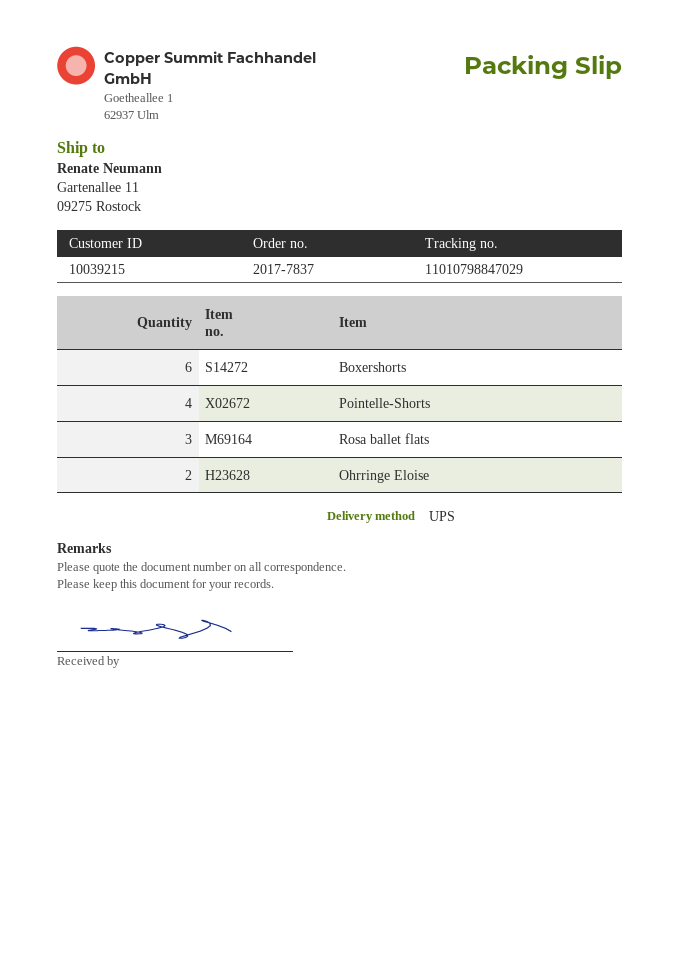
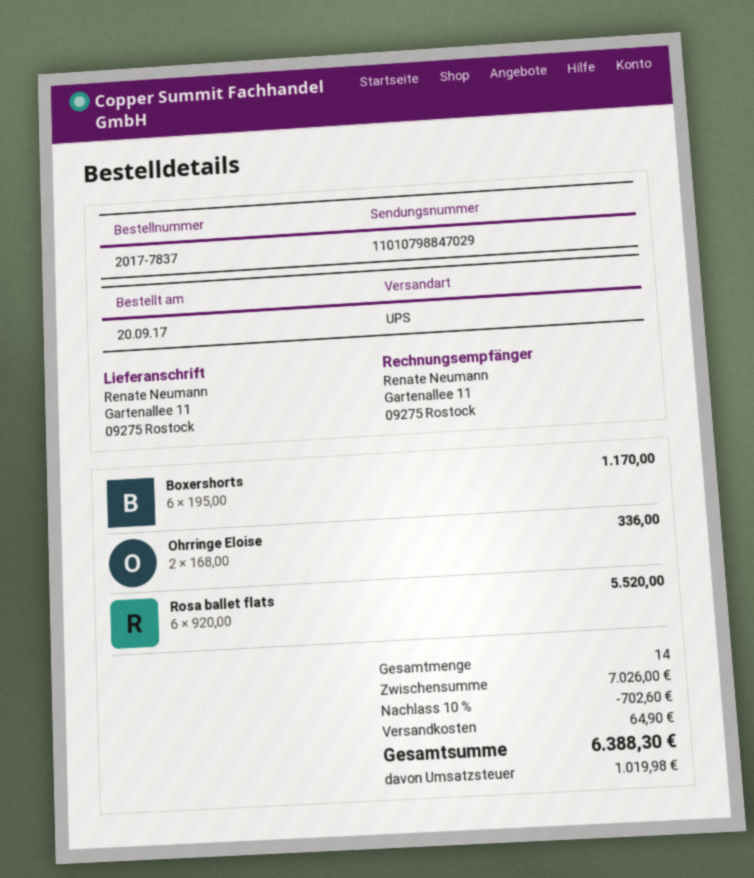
Pointelle-Shorts: 4 -> none
Rosa ballet flats: 3 -> 6

